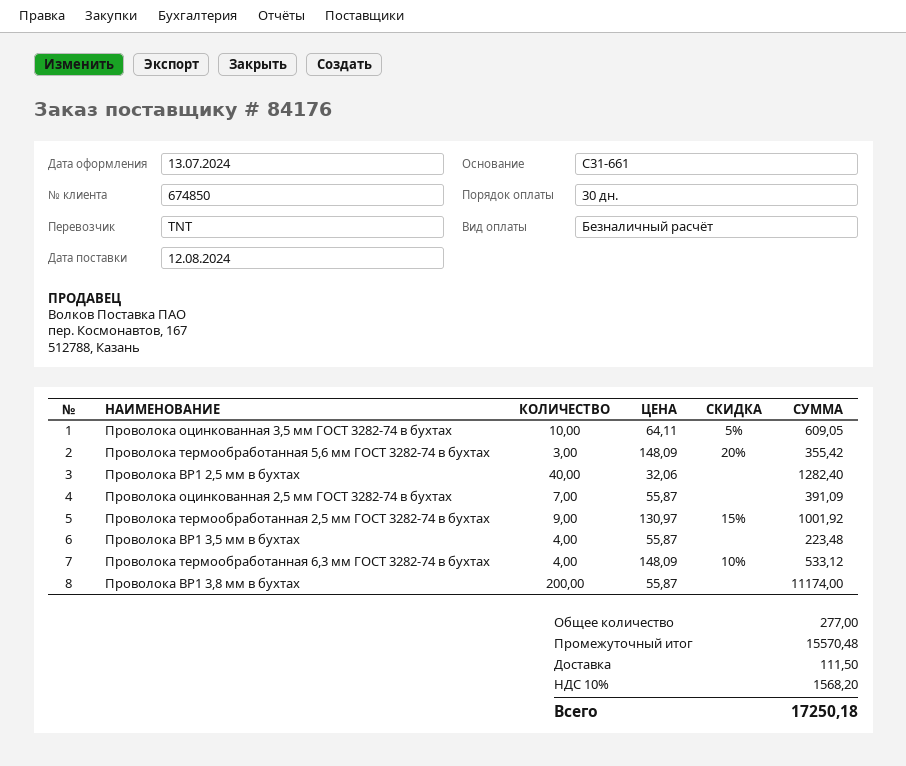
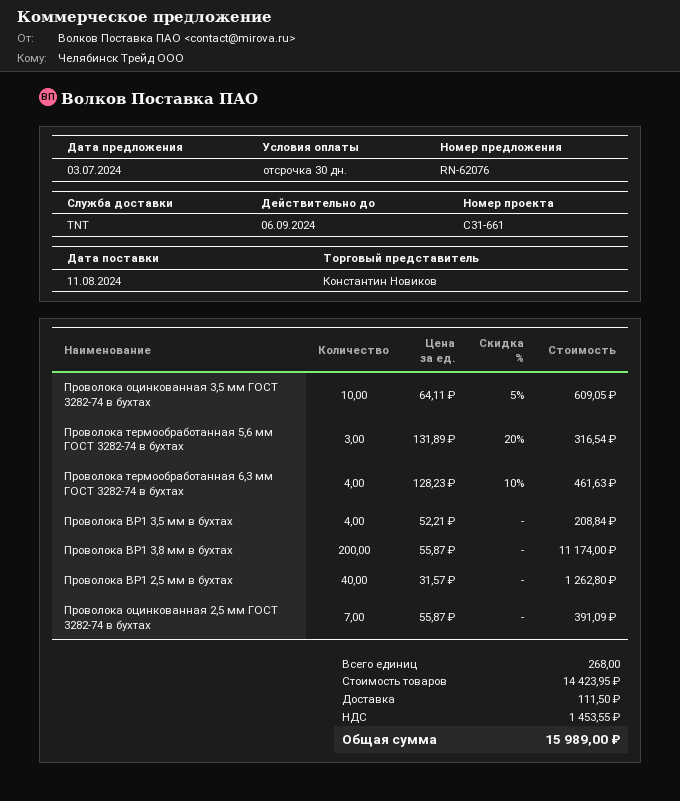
delivery date: 2024-08-12 -> 2024-08-11
Проволока термообработанная 5,6 мм ГОСТ 3282-74 в бухтах: 3 x 148.09 - 20% = 355.42 -> 3 x 131.89 - 20% = 316.54
Проволока ВР1 2,5 мм в бухтах: 40 x 32.06 = 1282.40 -> 40 x 31.57 = 1262.80
Проволока термообработанная 2,5 мм ГОСТ 3282-74 в бухтах: 9 x 130.97 - 15% = 1001.92 -> none
Проволока ВР1 3,5 мм в бухтах: 4 x 55.87 = 223.48 -> 4 x 52.21 = 208.84
Проволока термообработанная 6,3 мм ГОСТ 3282-74 в бухтах: 4 x 148.09 - 10% = 533.12 -> 4 x 128.23 - 10% = 461.63
total quantity: 277 -> 268
subtotal: 15570.48 -> 14423.95
tax: 1568.20 -> 1453.55
total: 17250.18 -> 15989.00

